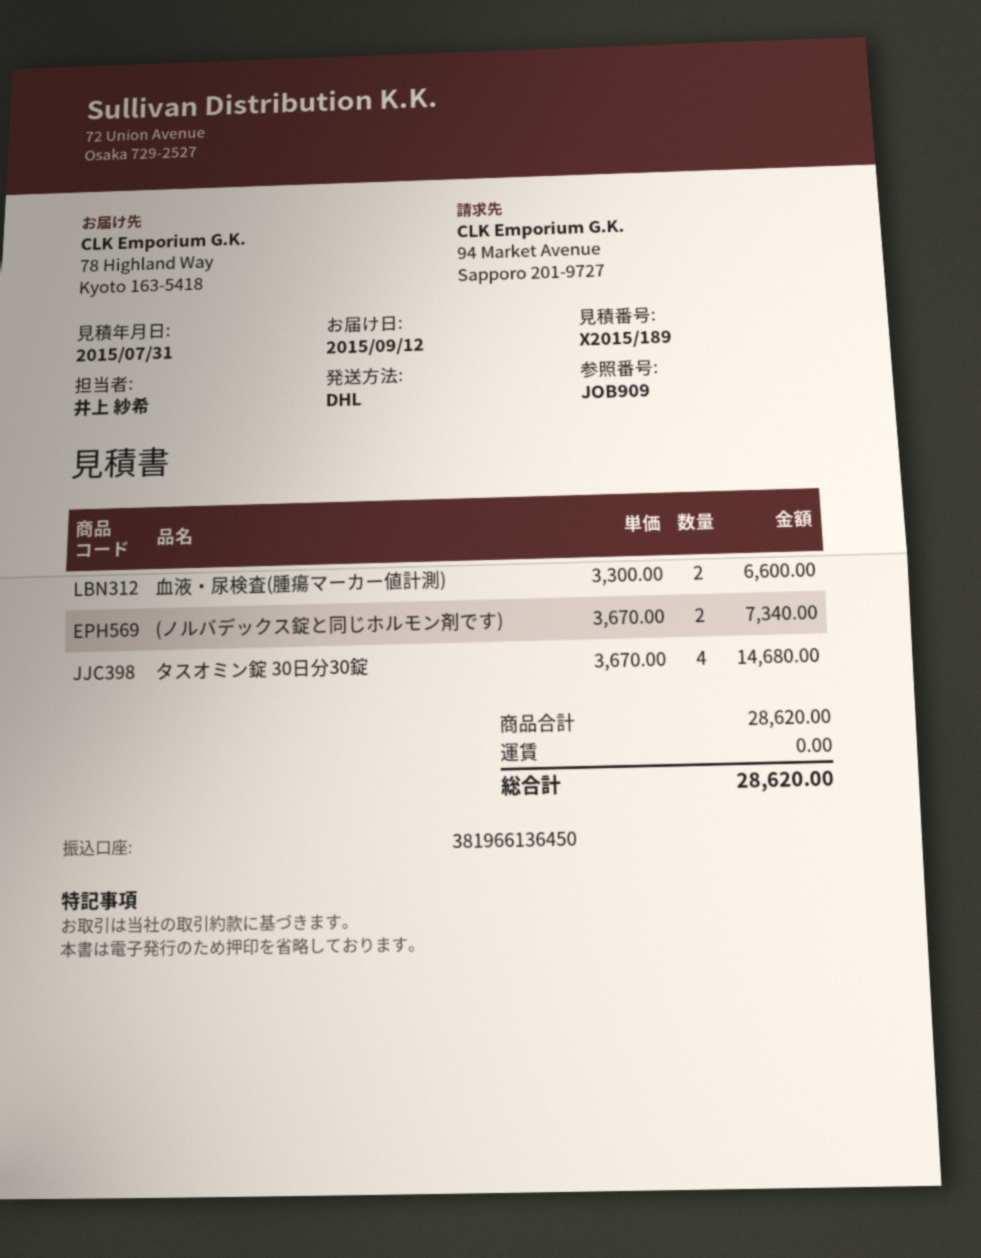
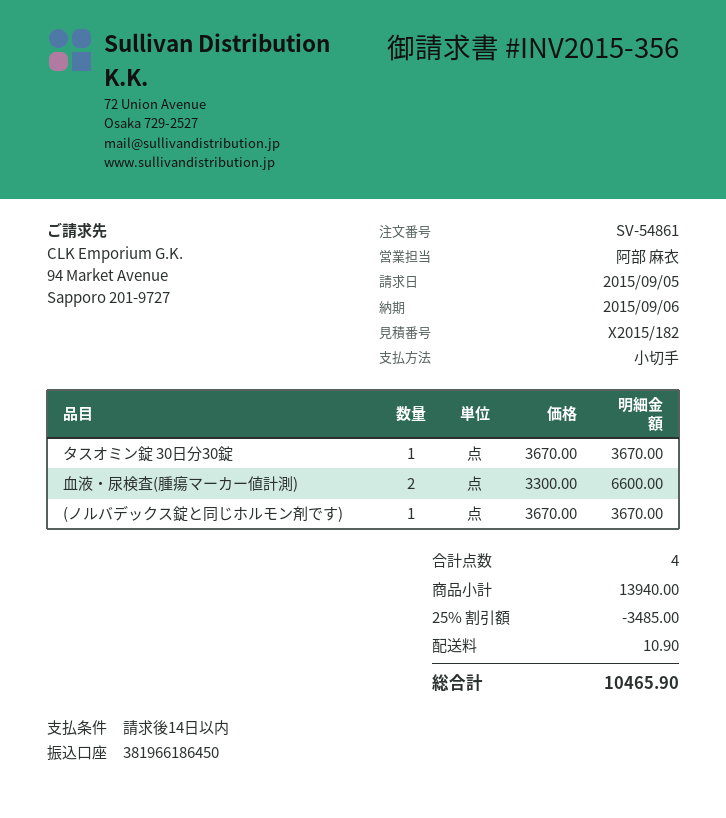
quote number: X2015/189 -> X2015/182
delivery date: 2015-09-12 -> 2015-09-06
sales rep: 井上 紗希 -> 阿部 麻衣
bank account: 381966136450 -> 381966186450
(ノルバデックス錠と同じホルモン剤です): 2 x 3670.00 = 7340.00 -> 1 x 3670.00 = 3670.00
タスオミン錠 30日分30錠: 4 x 3670.00 = 14680.00 -> 1 x 3670.00 = 3670.00
subtotal: 28620.00 -> 13940.00
discount: none -> 25% = 3485.00
shipping: 0.00 -> 10.90
total: 28620.00 -> 10465.90

